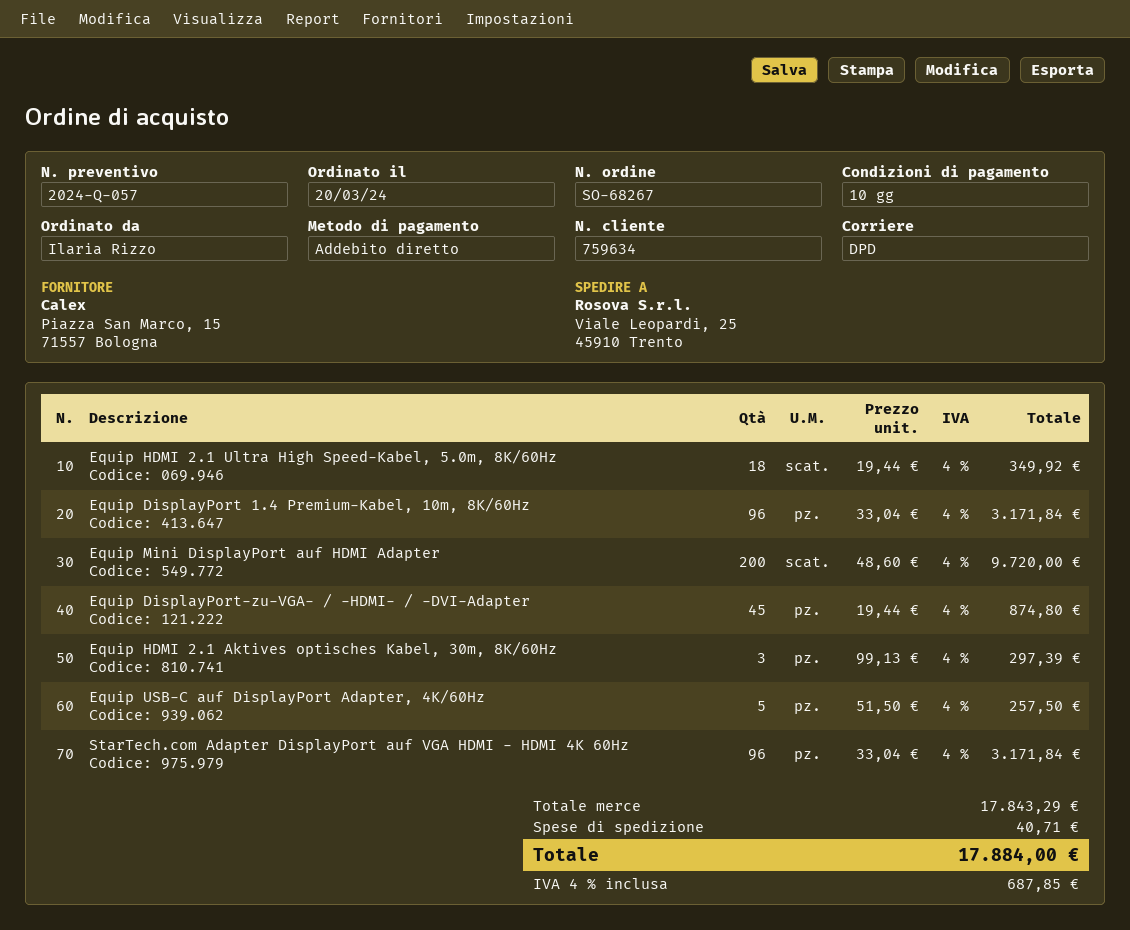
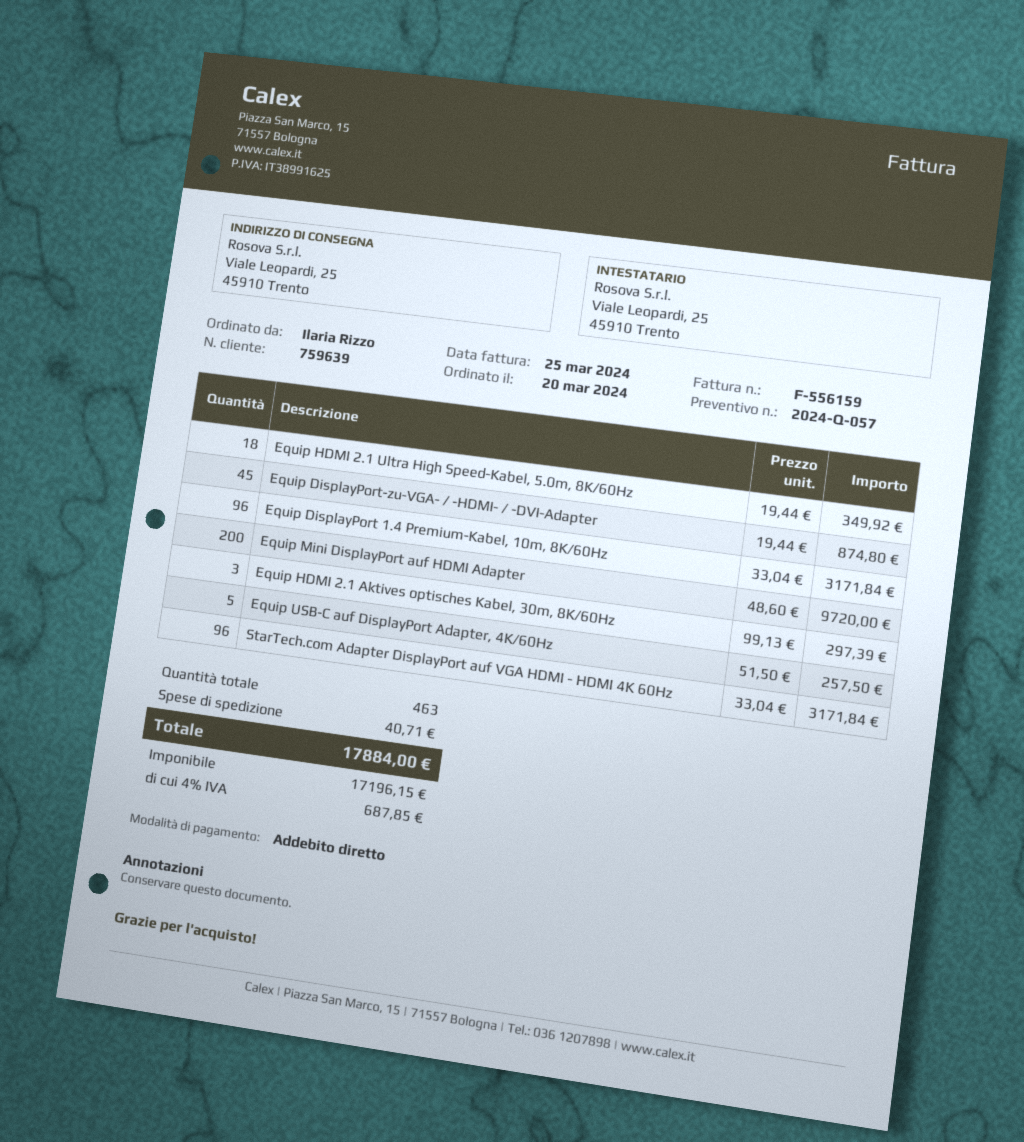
customer number: 759634 -> 759639

